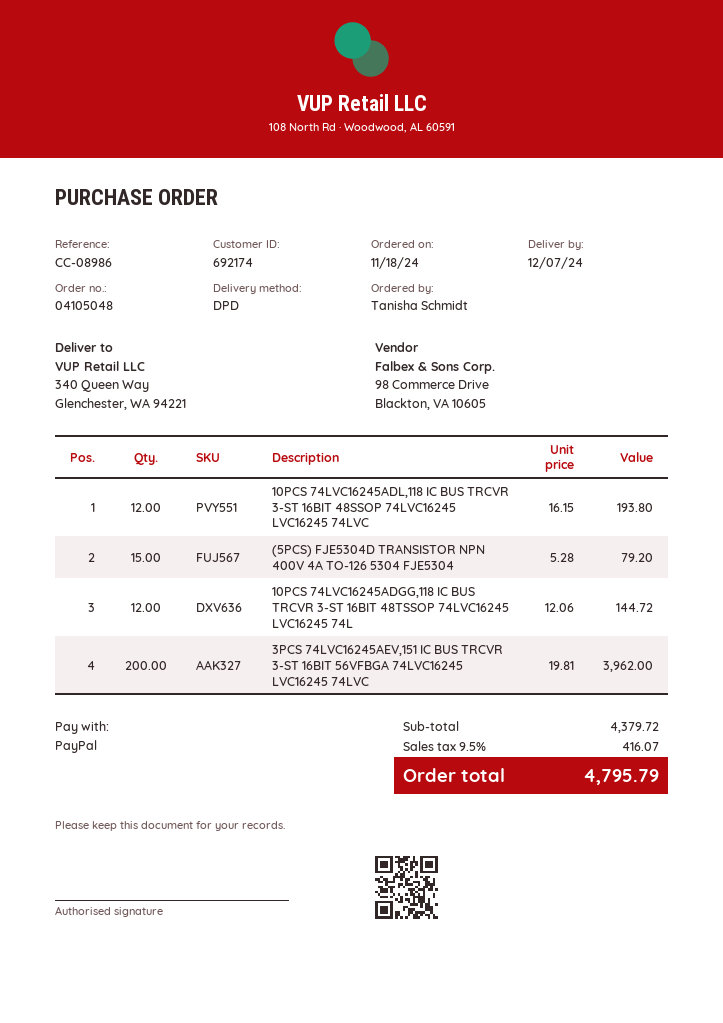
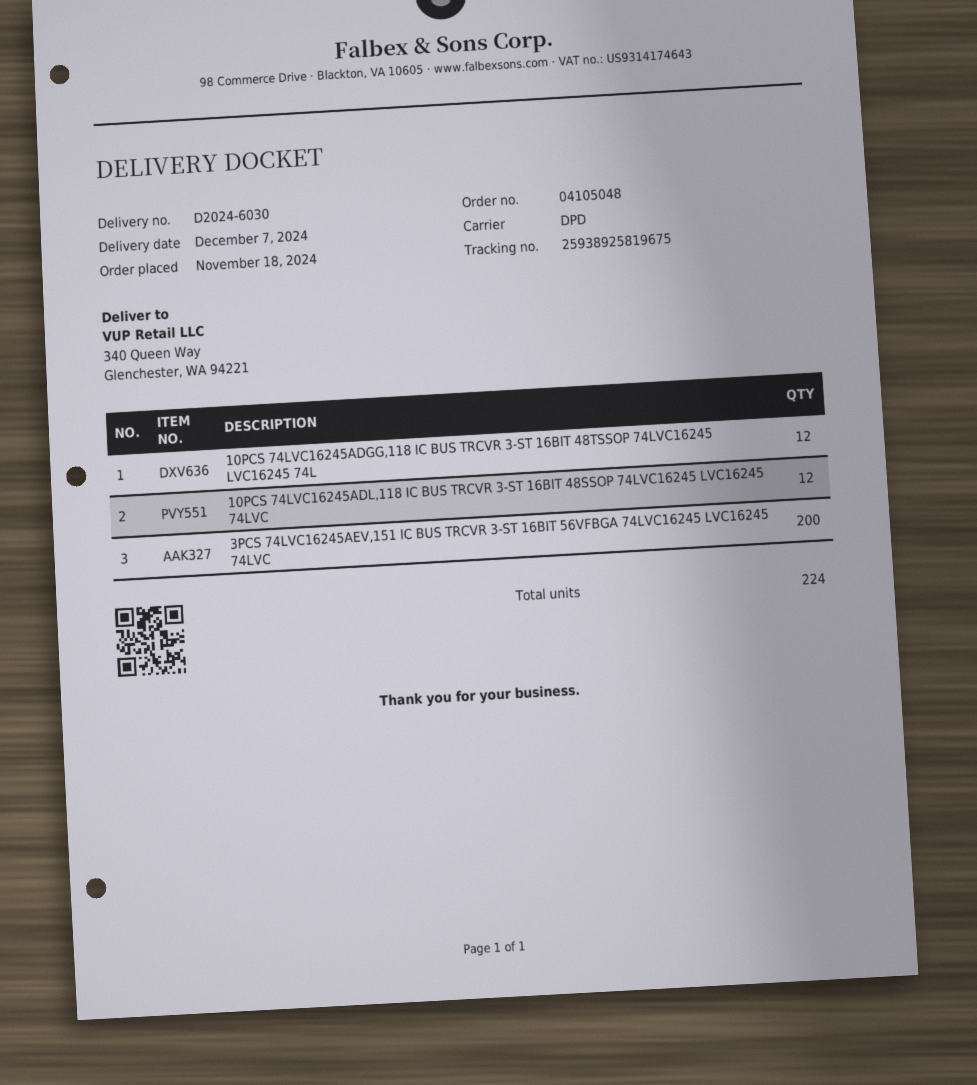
(5PCS) FJE5304D TRANSISTOR NPN 400V 4A TO-126 5304 FJE5304: 15 -> none

